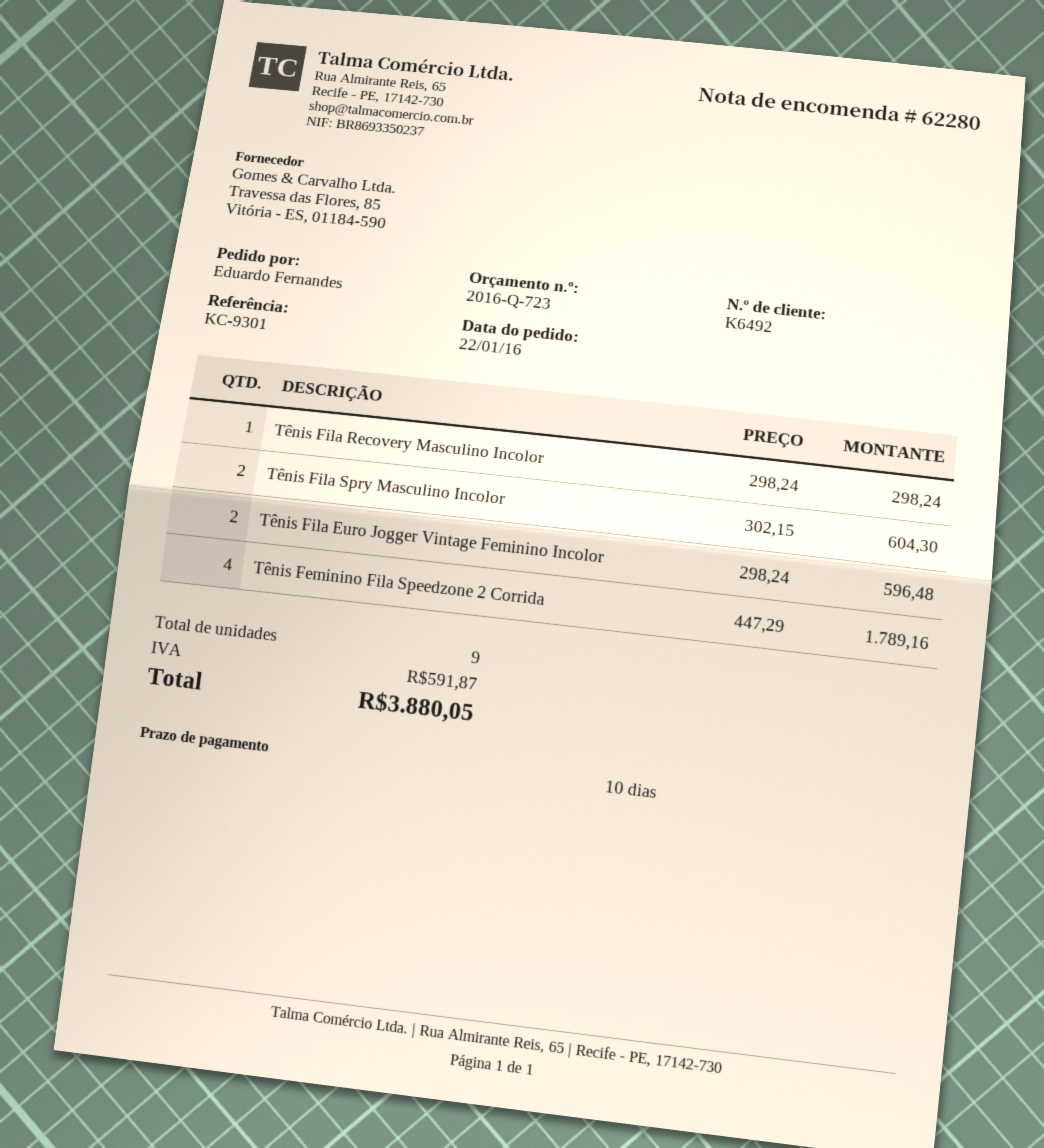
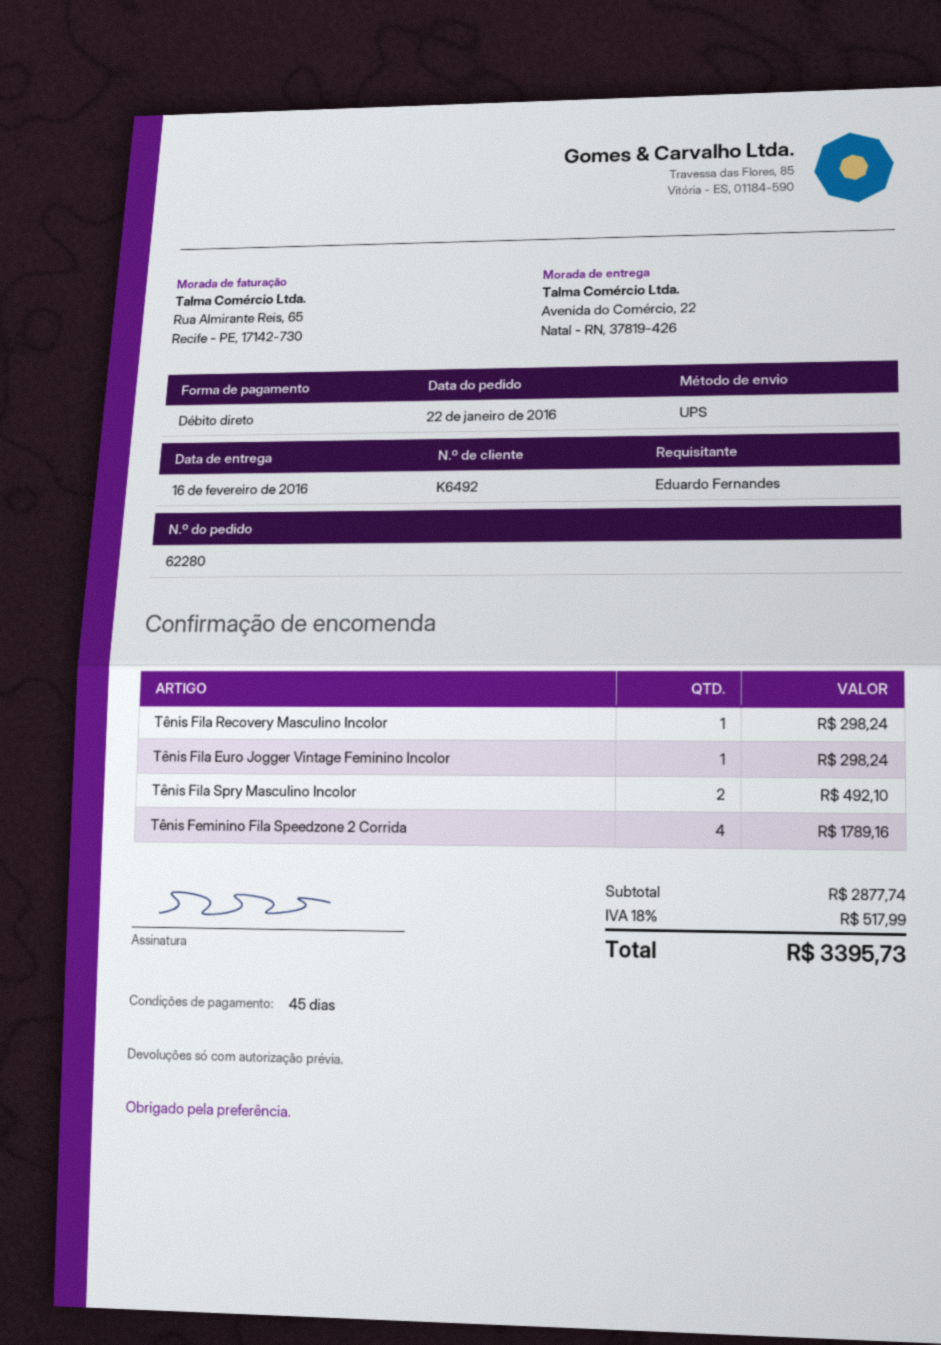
payment terms: 10 days -> 45 days
Tênis Fila Spry Masculino Incolor: 2 for 604.30 -> 2 for 492.10
Tênis Fila Euro Jogger Vintage Feminino Incolor: 2 for 596.48 -> 1 for 298.24
tax: 591.87 -> 517.99
total: 3880.05 -> 3395.73

